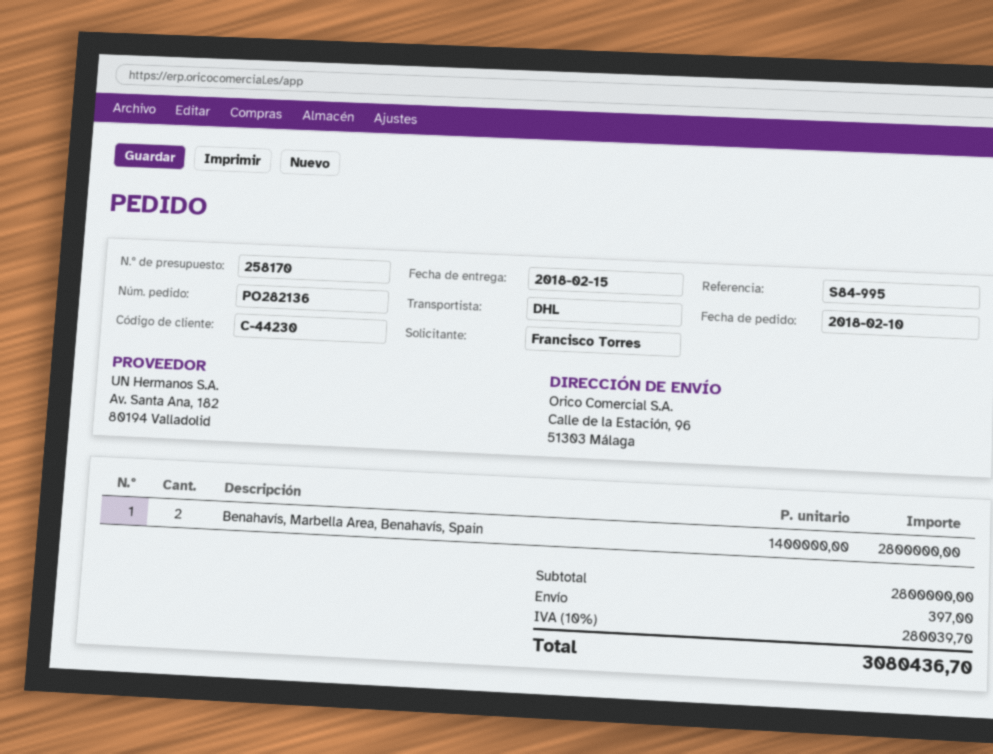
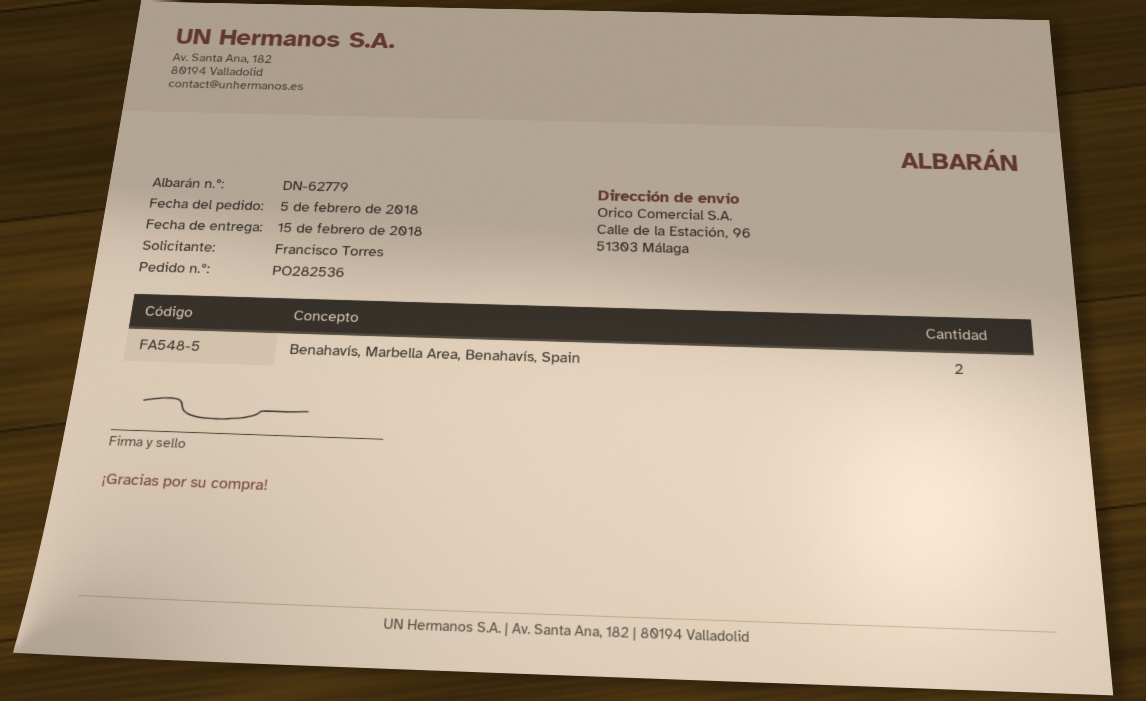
order number: PO282136 -> PO282536
order date: 2018-02-10 -> 2018-02-05

